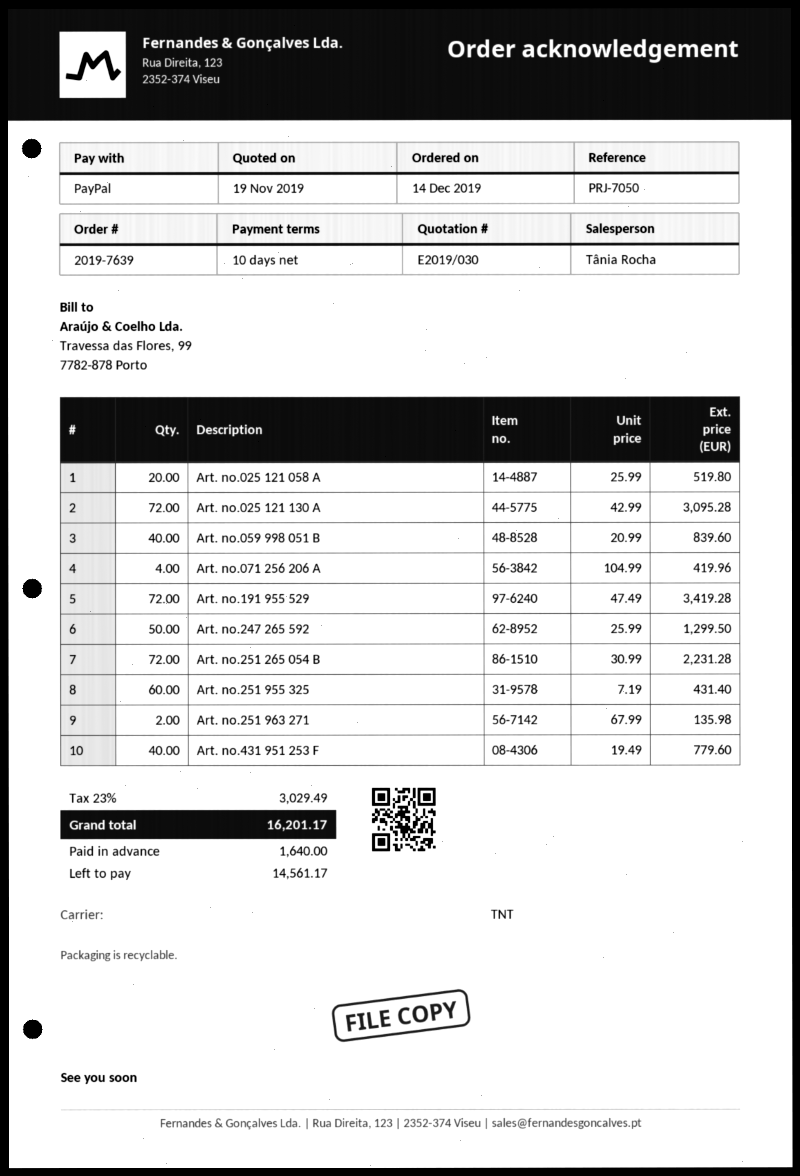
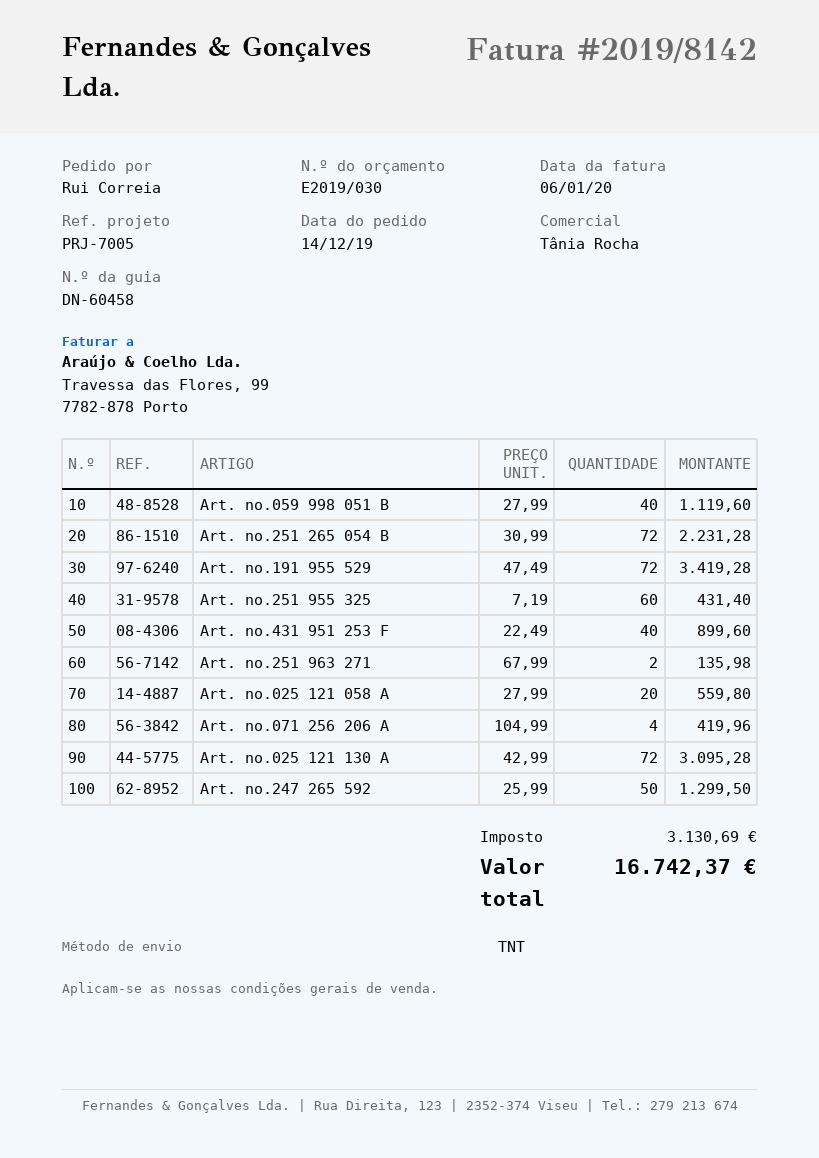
reference: PRJ-7050 -> PRJ-7005
Art. no.025 121 058 A: 20 x 25.99 = 519.80 -> 20 x 27.99 = 559.80
Art. no.059 998 051 B: 40 x 20.99 = 839.60 -> 40 x 27.99 = 1119.60
Art. no.431 951 253 F: 40 x 19.49 = 779.60 -> 40 x 22.49 = 899.60
tax: 3029.49 -> 3130.69
total: 16201.17 -> 16742.37

